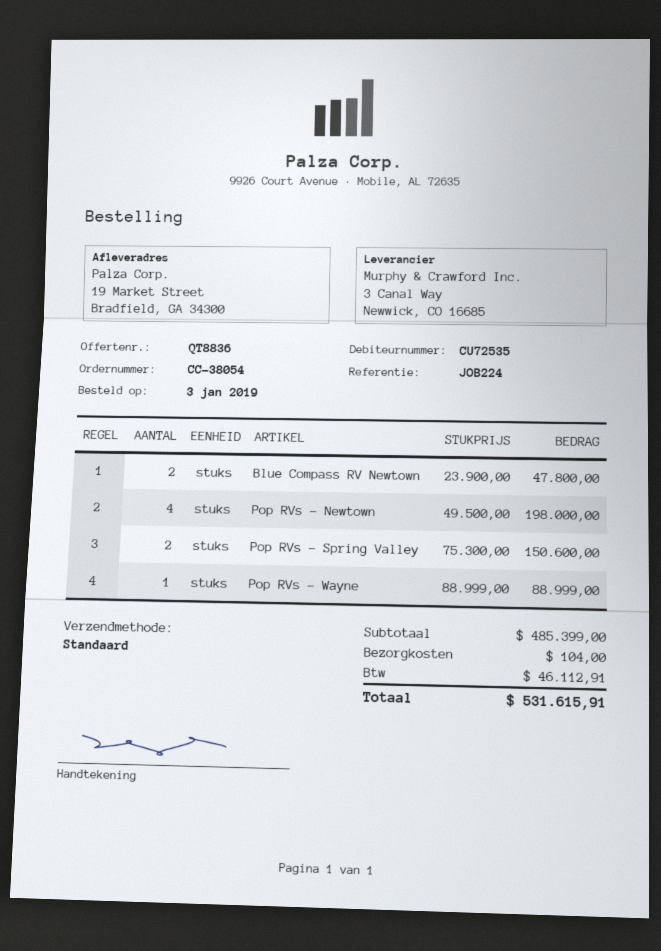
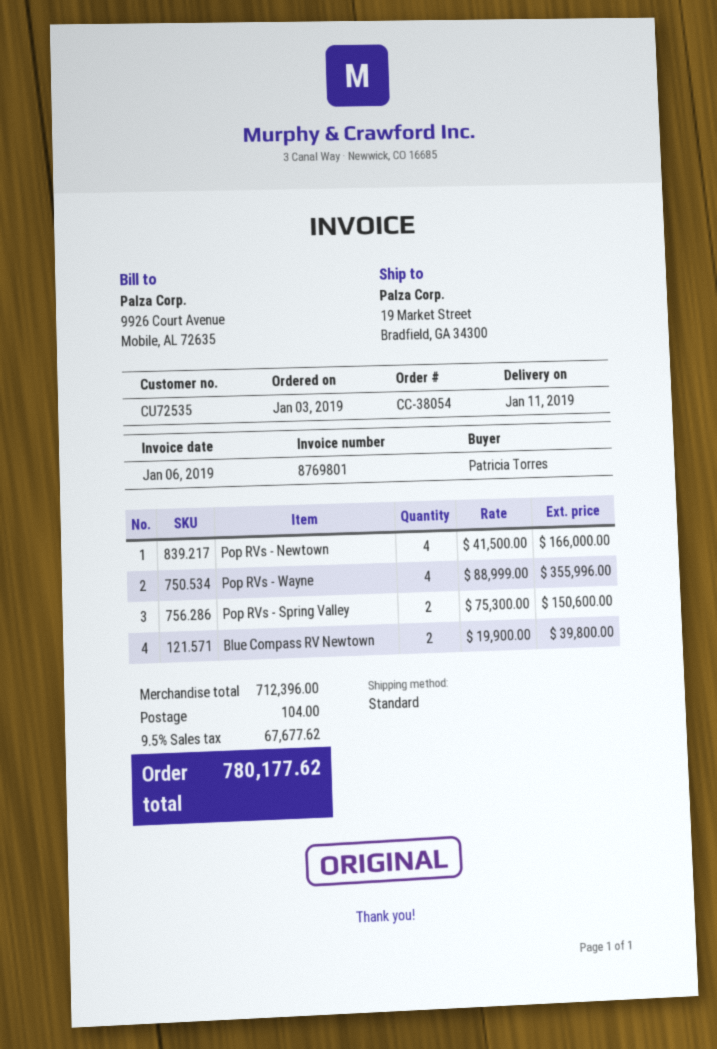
Blue Compass RV Newtown: 2 x 23900.00 = 47800.00 -> 2 x 19900.00 = 39800.00
Pop RVs - Newtown: 4 x 49500.00 = 198000.00 -> 4 x 41500.00 = 166000.00
Pop RVs - Wayne: 1 x 88999.00 = 88999.00 -> 4 x 88999.00 = 355996.00
subtotal: 485399.00 -> 712396.00
tax: 46112.91 -> 67677.62
total: 531615.91 -> 780177.62

